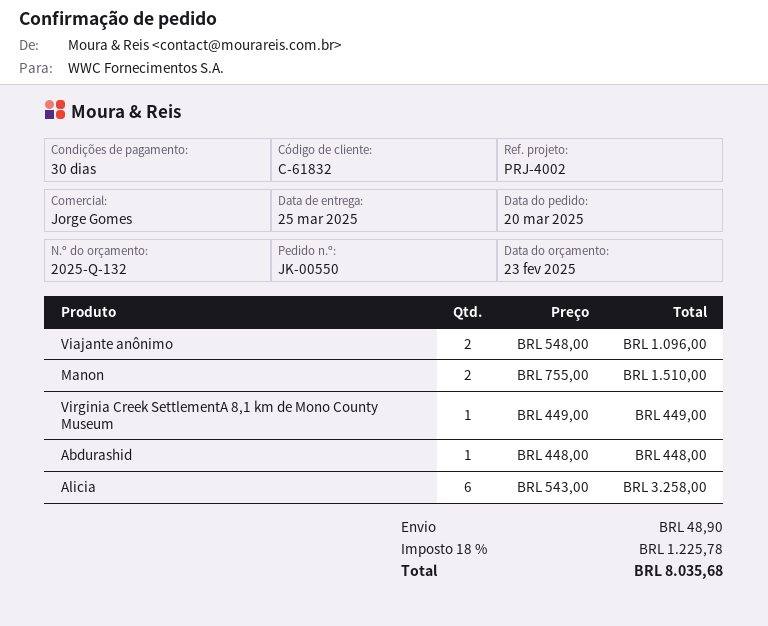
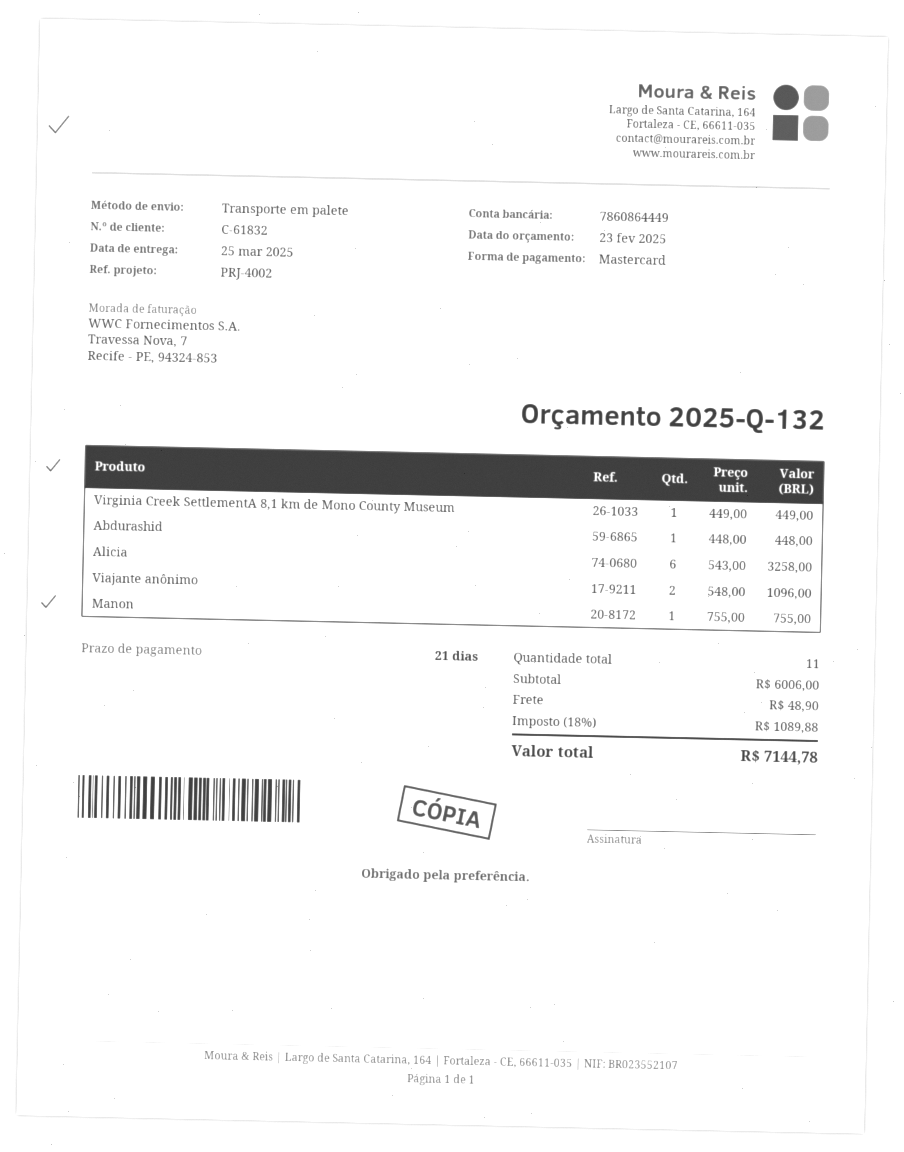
payment terms: 30 days -> 21 days
Manon: 2 x 755.00 = 1510.00 -> 1 x 755.00 = 755.00
tax: 18% = 1225.78 -> 18% = 1089.88
total: 8035.68 -> 7144.78

